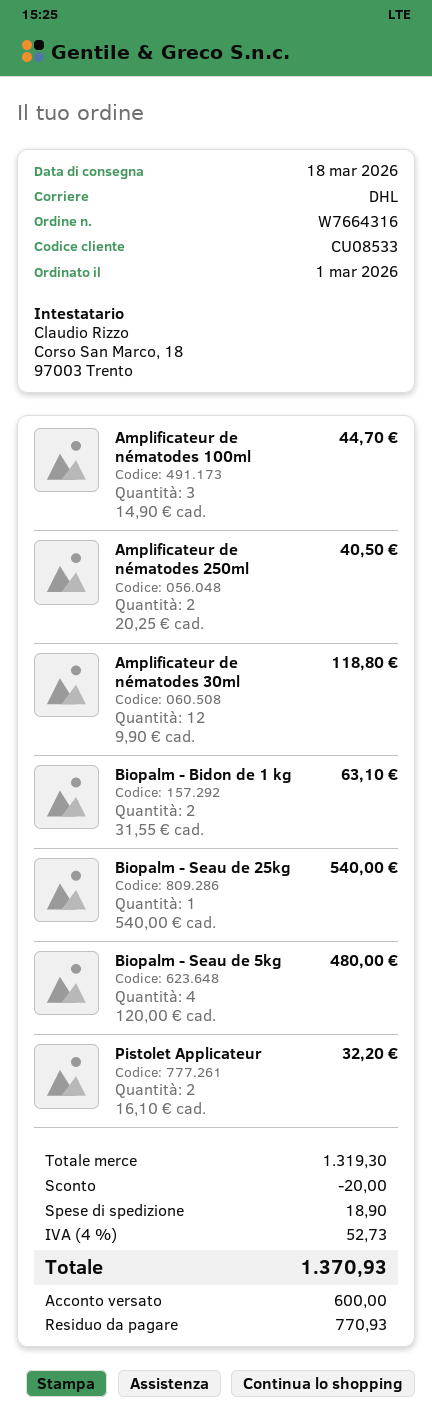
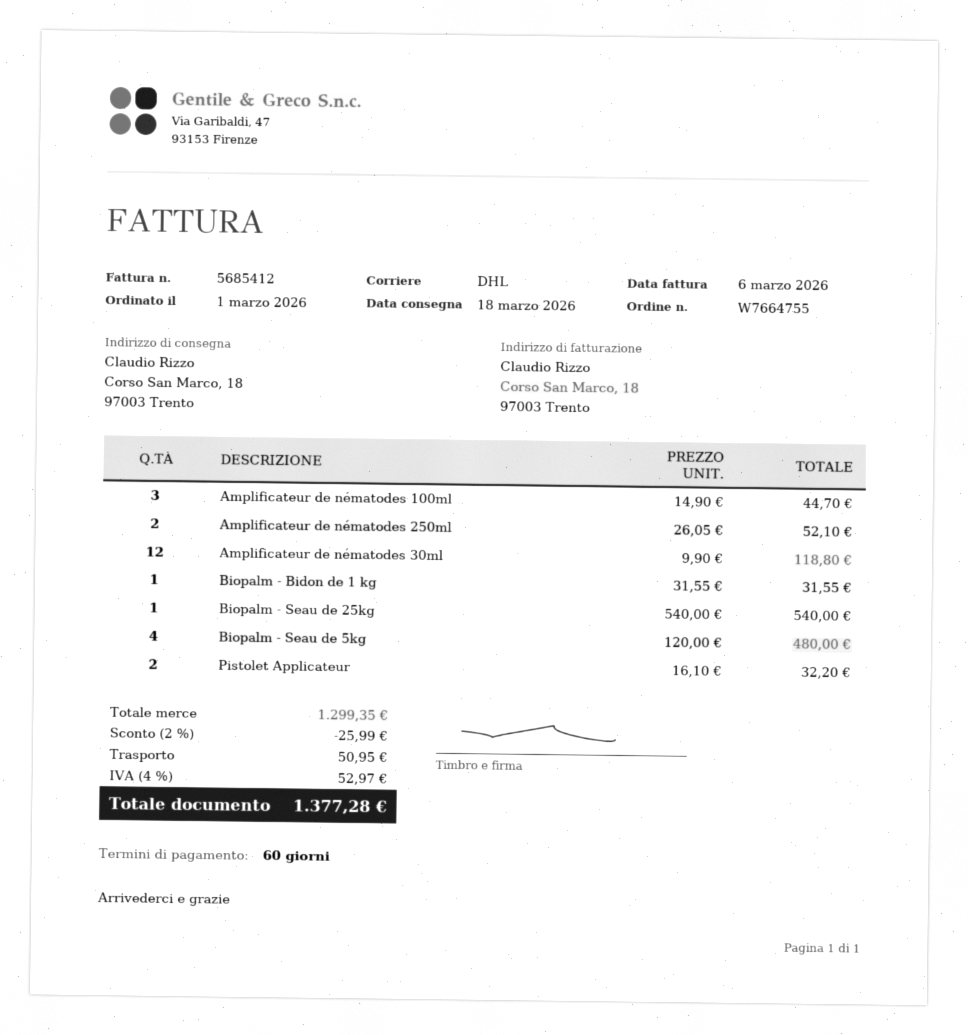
order number: W7664316 -> W7664755
Amplificateur de nématodes 250ml: 2 x 20.25 = 40.50 -> 2 x 26.05 = 52.10
Biopalm - Bidon de 1 kg: 2 x 31.55 = 63.10 -> 1 x 31.55 = 31.55
subtotal: 1319.30 -> 1299.35
discount: 20.00 -> 25.99
shipping: 18.90 -> 50.95
tax: 4% = 52.73 -> 4% = 52.97
total: 1370.93 -> 1377.28

